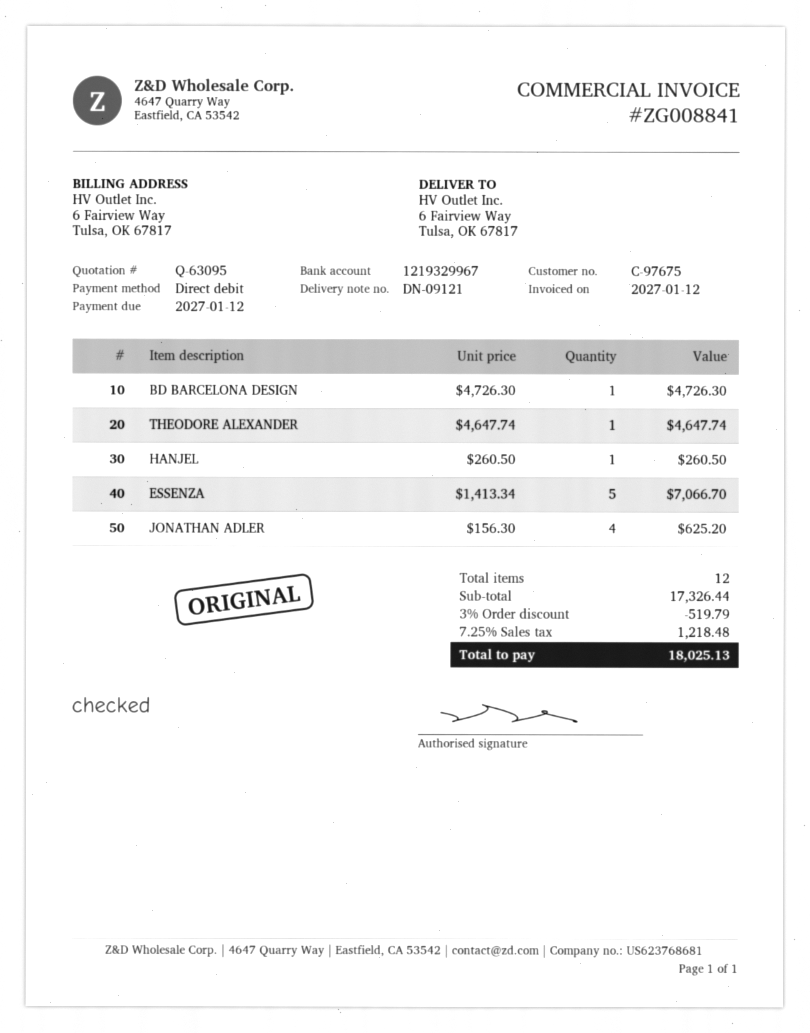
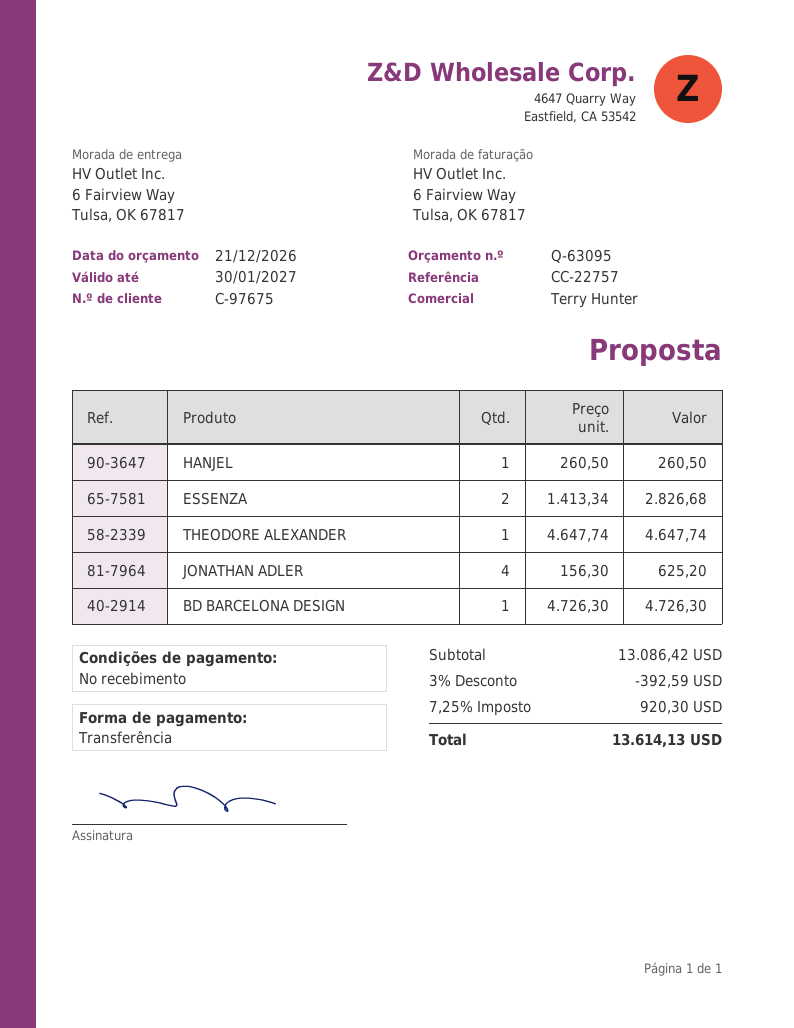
payment method: direct debit -> bank transfer
ESSENZA: 5 x 1413.34 = 7066.70 -> 2 x 1413.34 = 2826.68
subtotal: 17326.44 -> 13086.42
discount: 3% = 519.79 -> 3% = 392.59
tax: 7.25% = 1218.48 -> 7.25% = 920.30
total: 18025.13 -> 13614.13

